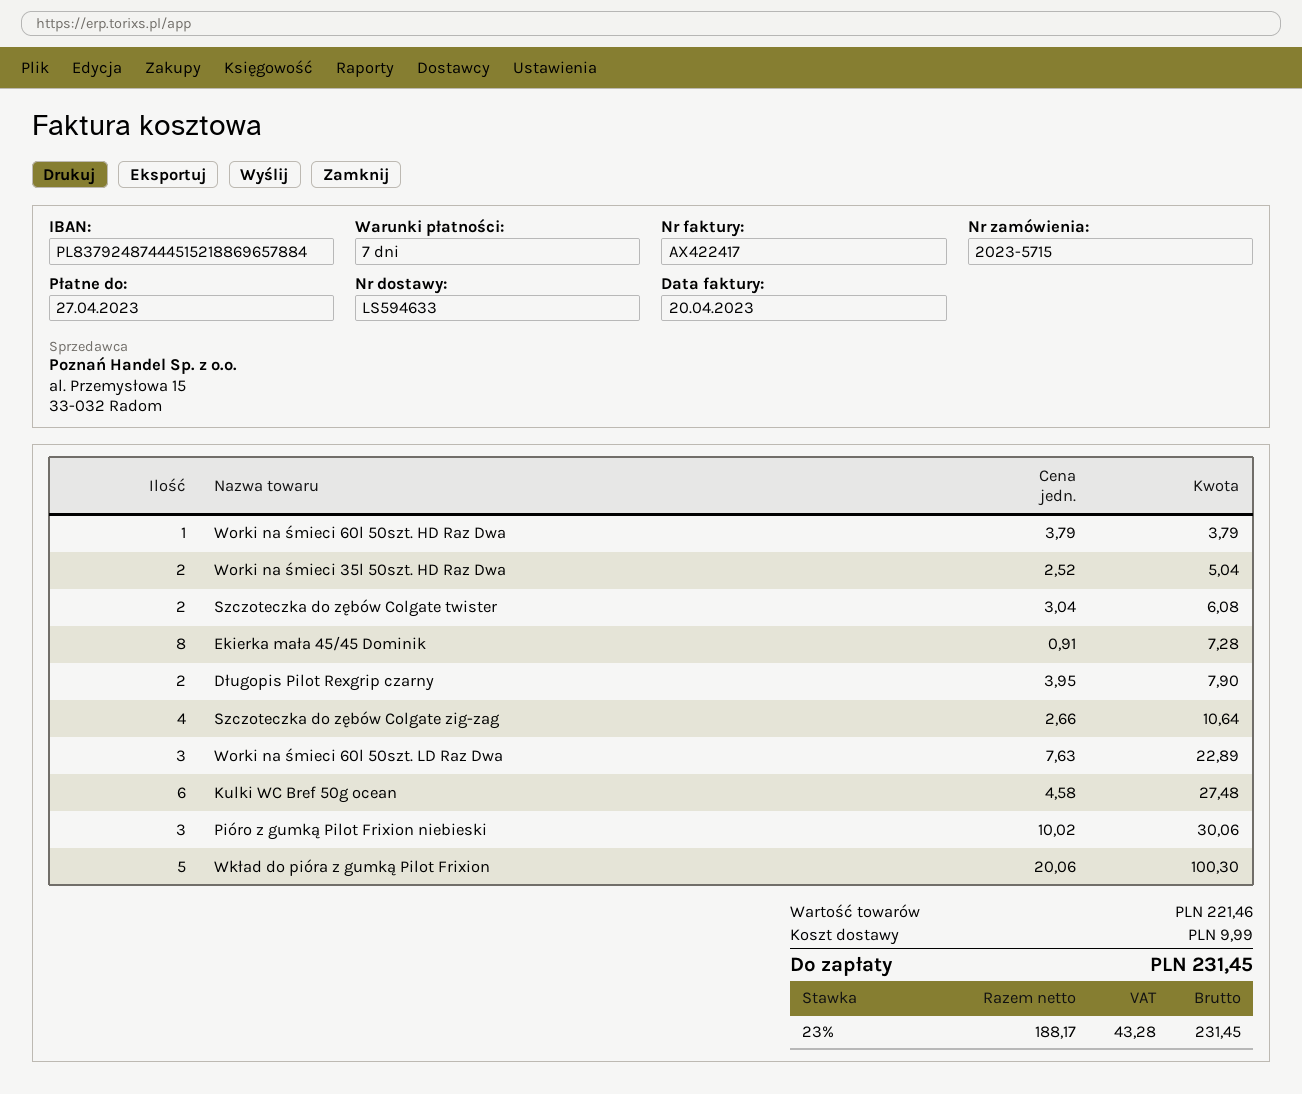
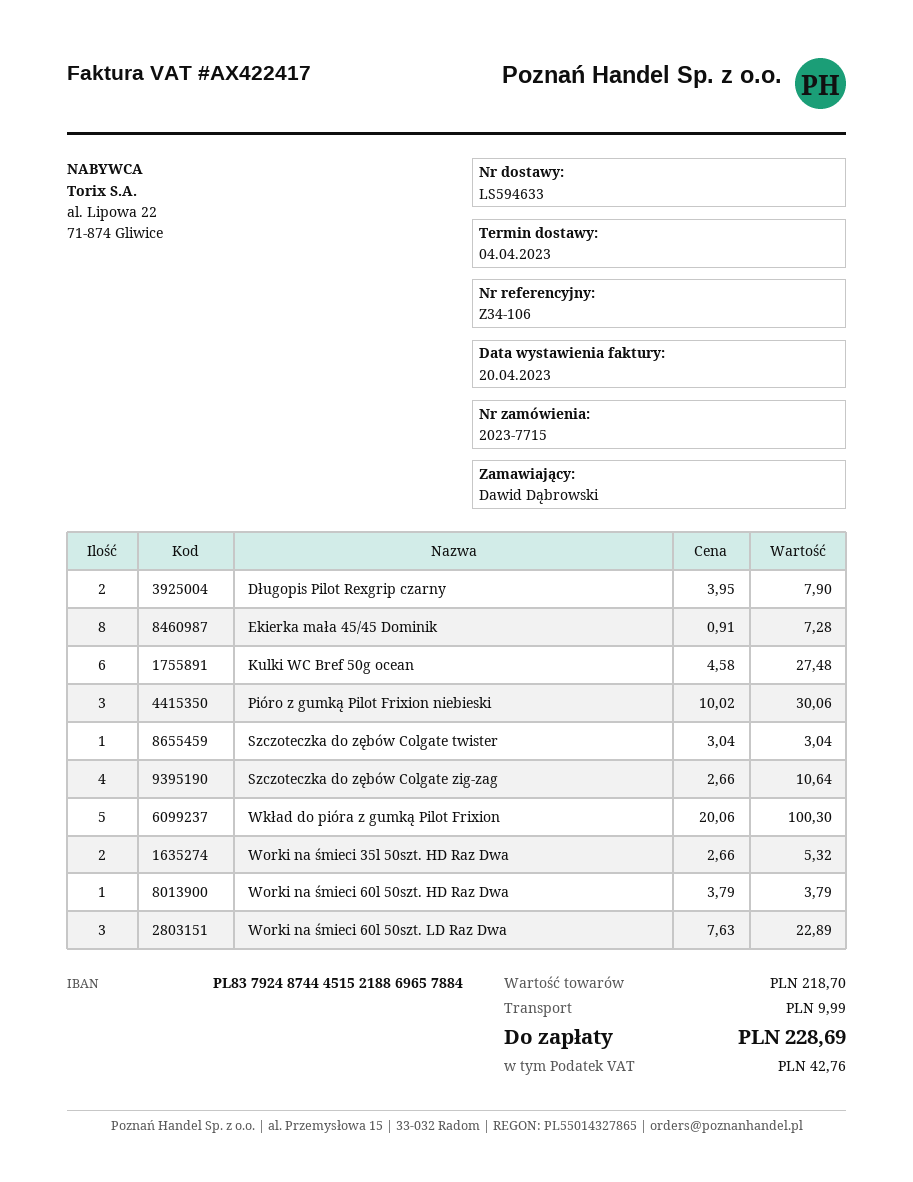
order number: 2023-5715 -> 2023-7715
Worki na śmieci 35l 50szt. HD Raz Dwa: 2 x 2.52 = 5.04 -> 2 x 2.66 = 5.32
Szczoteczka do zębów Colgate twister: 2 x 3.04 = 6.08 -> 1 x 3.04 = 3.04
subtotal: 221.46 -> 218.70
tax: 43.28 -> 42.76
total: 231.45 -> 228.69

